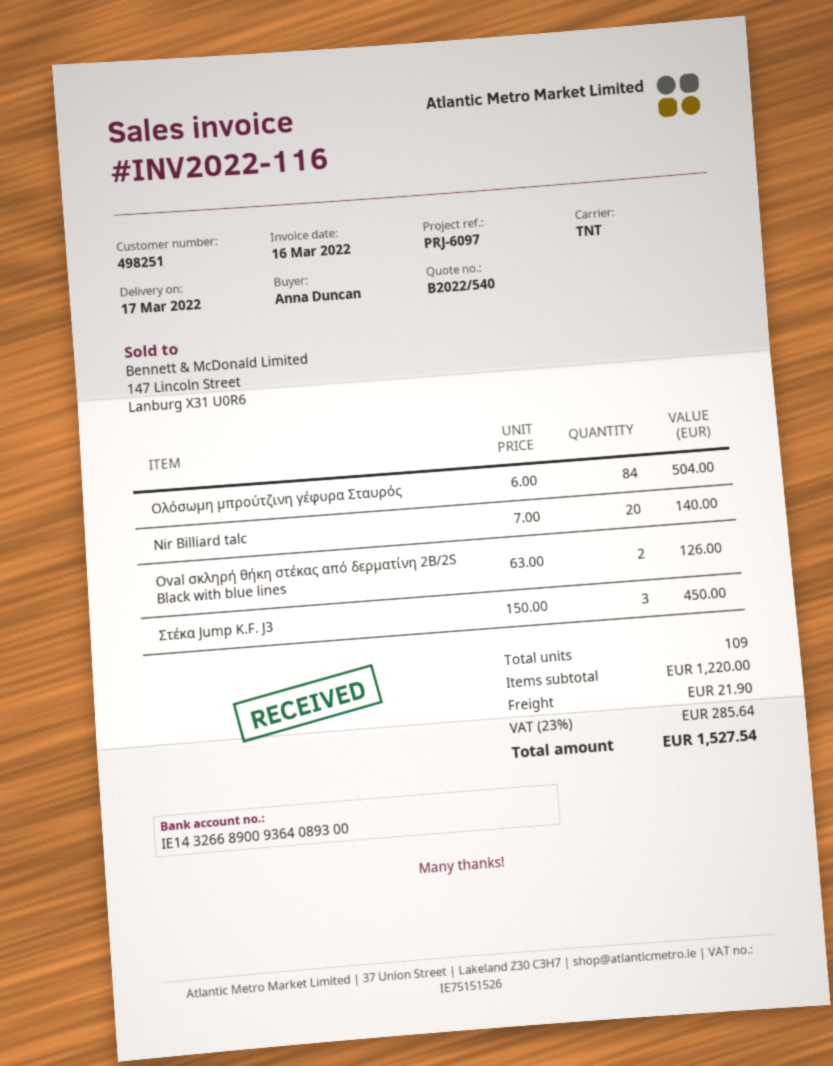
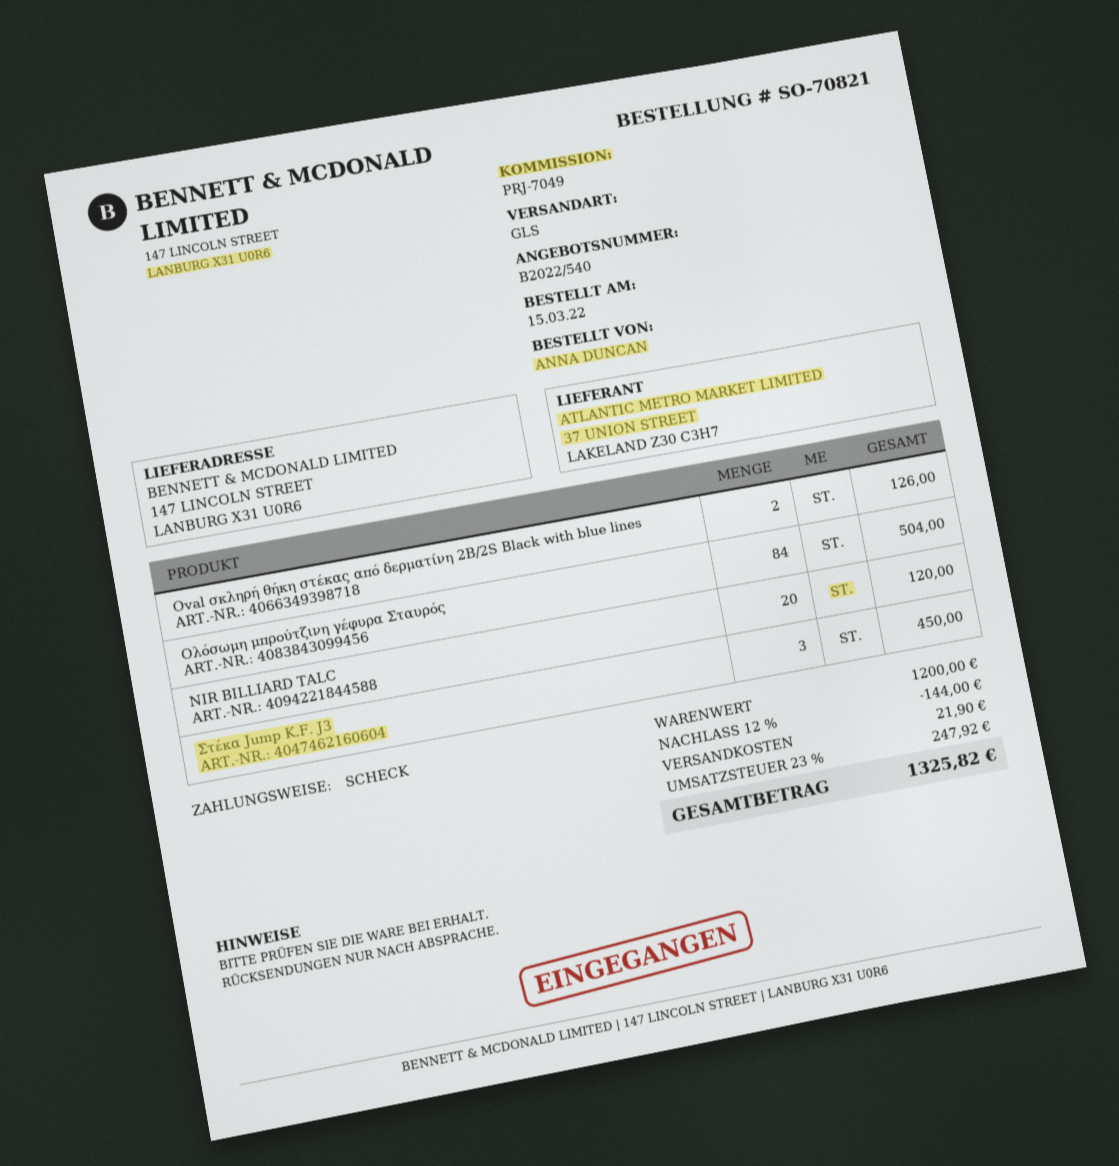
reference: PRJ-6097 -> PRJ-7049
shipping method: TNT -> GLS
Nir Billiard talc: 20 for 140.00 -> 20 for 120.00
subtotal: 1220.00 -> 1200.00
discount: none -> 12% = 144.00
tax: 23% = 285.64 -> 23% = 247.92
total: 1527.54 -> 1325.82

